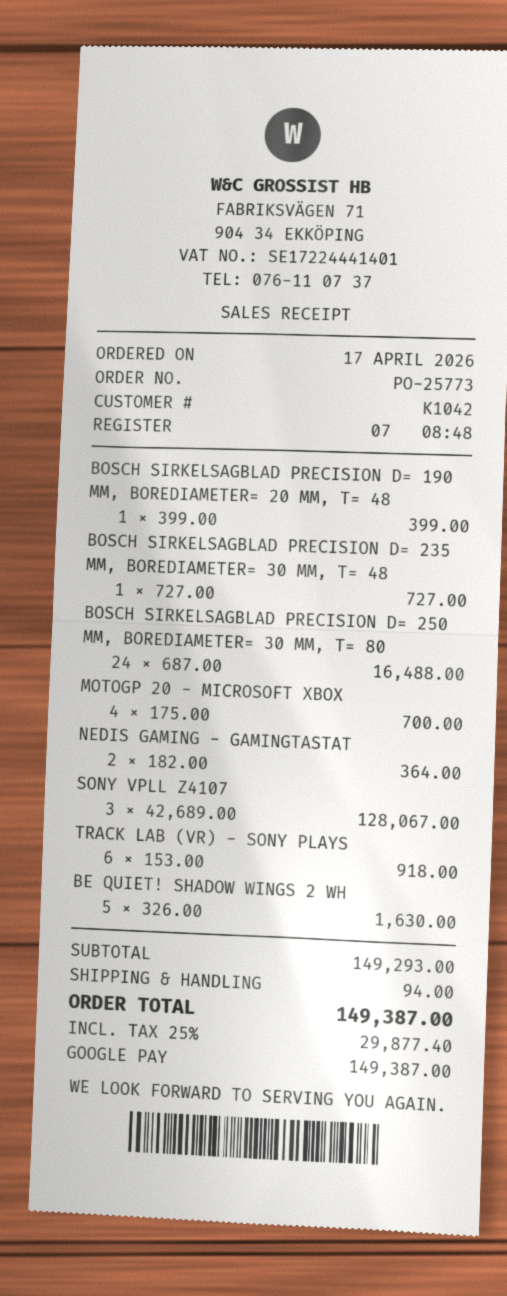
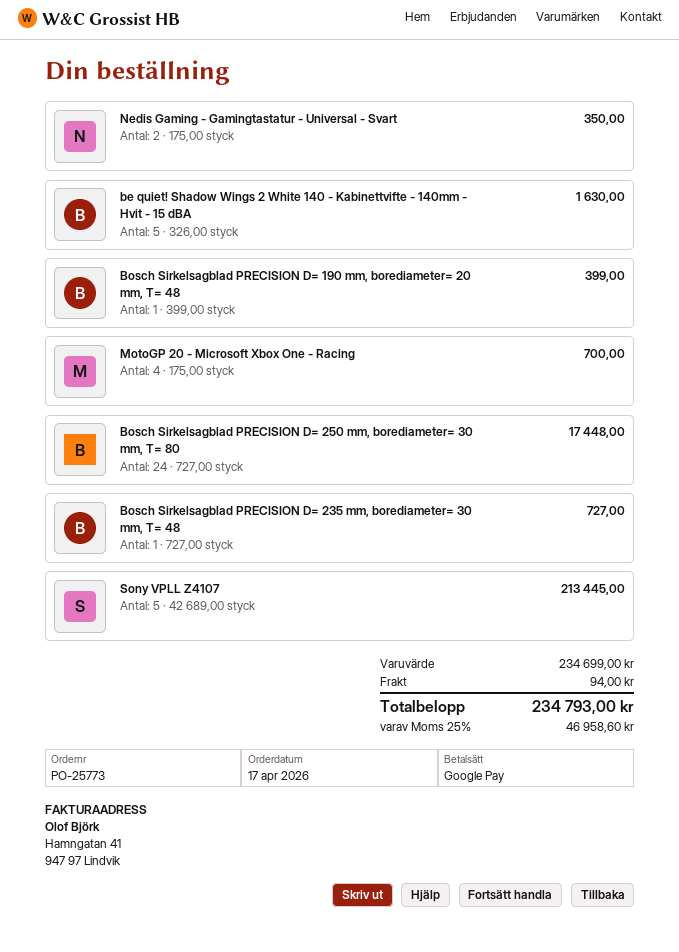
BOSCH SIRKELSAGBLAD PRECISION D= 250 MM, BOREDIAMETER= 30 MM, T= 80: 24 x 687.00 = 16488.00 -> 24 x 727.00 = 17448.00
NEDIS GAMING - GAMINGTASTAT: 2 x 182.00 = 364.00 -> 2 x 175.00 = 350.00
SONY VPLL Z4107: 3 x 42689.00 = 128067.00 -> 5 x 42689.00 = 213445.00
TRACK LAB (VR) - SONY PLAYS: 6 x 153.00 = 918.00 -> none
subtotal: 149293.00 -> 234699.00
tax: 25% = 29877.40 -> 25% = 46958.60
total: 149387.00 -> 234793.00

